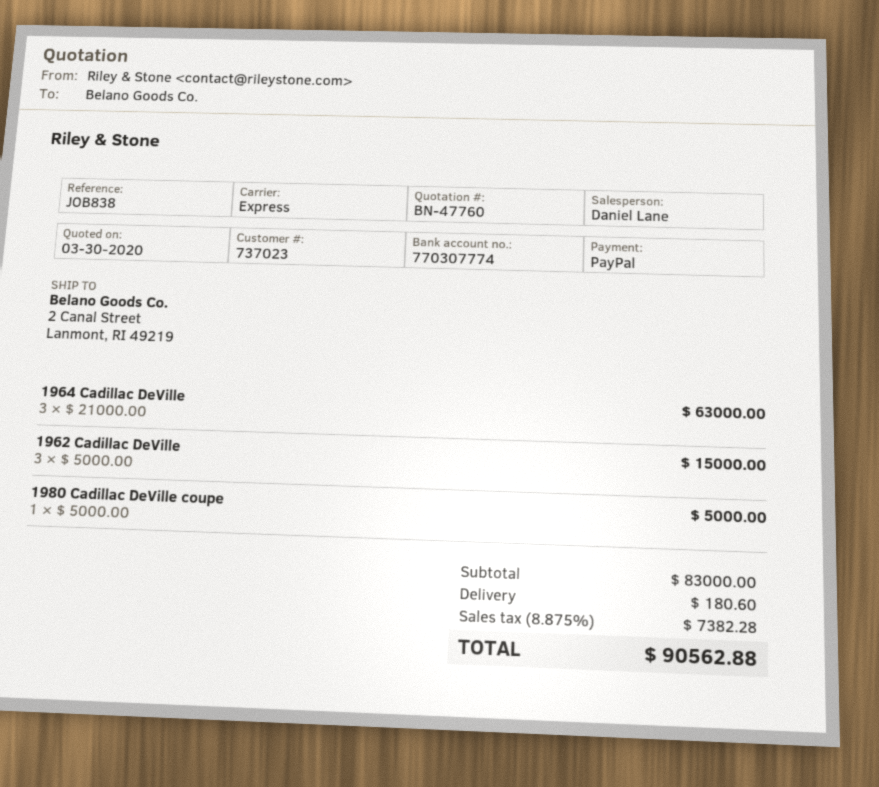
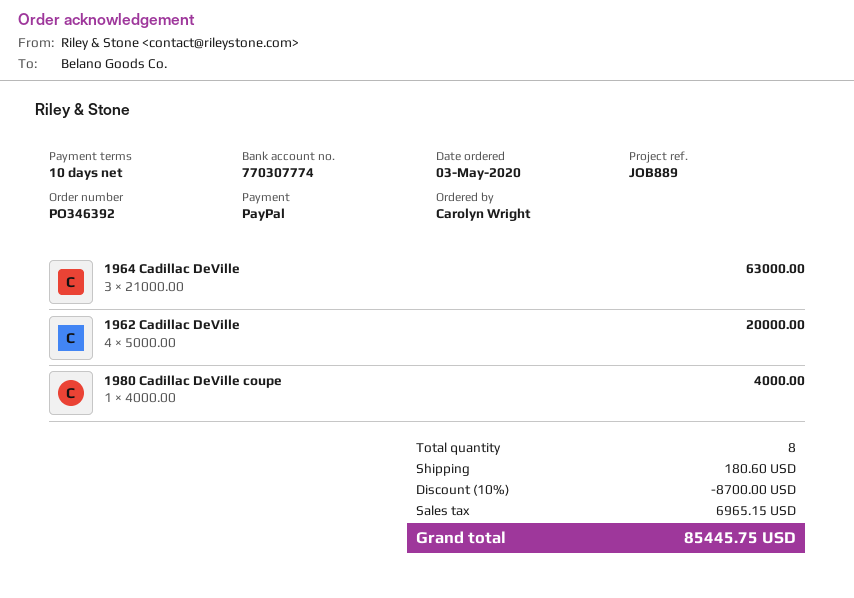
reference: JOB838 -> JOB889
1962 Cadillac DeVille: 3 x 5000.00 = 15000.00 -> 4 x 5000.00 = 20000.00
1980 Cadillac DeVille coupe: 1 x 5000.00 = 5000.00 -> 1 x 4000.00 = 4000.00
discount: none -> 10% = 8700.00
tax: 7382.28 -> 6965.15
total: 90562.88 -> 85445.75

